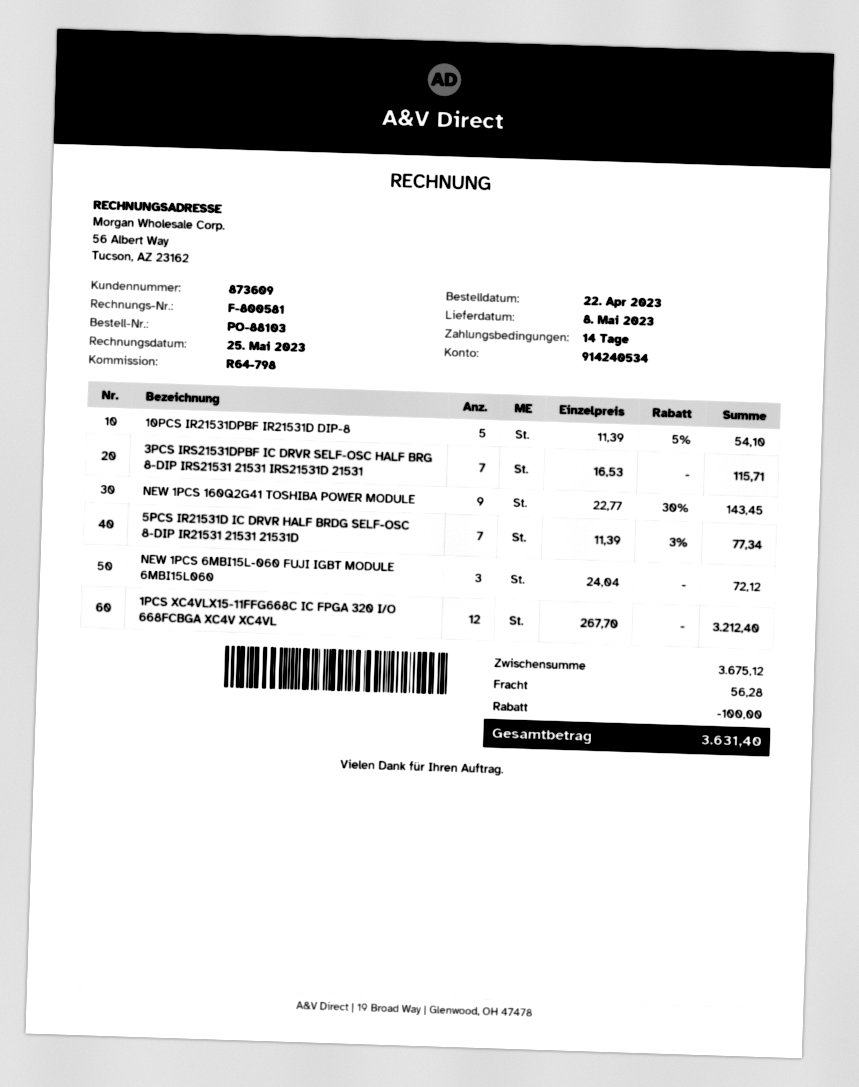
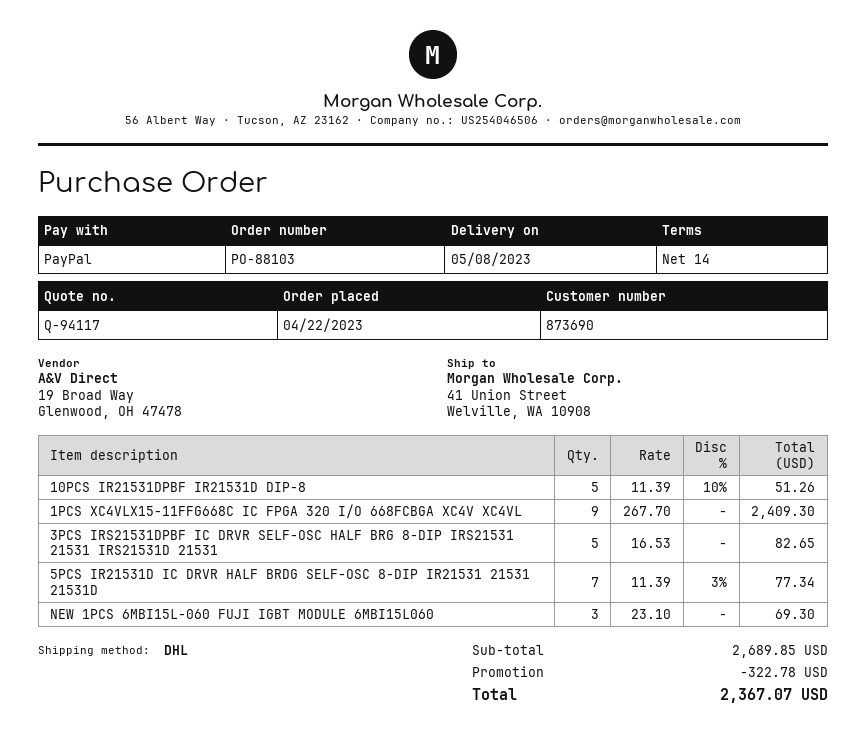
customer number: 873609 -> 873690
10PCS IR21531DPBF IR21531D DIP-8: 5 x 11.39 - 5% = 54.10 -> 5 x 11.39 - 10% = 51.26
3PCS IRS21531DPBF IC DRVR SELF-OSC HALF BRG 8-DIP IRS21531 21531 IRS21531D 21531: 7 x 16.53 = 115.71 -> 5 x 16.53 = 82.65
NEW 1PCS 160Q2G41 TOSHIBA POWER MODULE: 9 x 22.77 - 30% = 143.45 -> none
NEW 1PCS 6MBI15L-060 FUJI IGBT MODULE 6MBI15L060: 3 x 24.04 = 72.12 -> 3 x 23.10 = 69.30
1PCS XC4VLX15-11FFG668C IC FPGA 320 I/O 668FCBGA XC4V XC4VL: 12 x 267.70 = 3212.40 -> 9 x 267.70 = 2409.30
subtotal: 3675.12 -> 2689.85
discount: 100.00 -> 322.78
shipping: 56.28 -> none
total: 3631.40 -> 2367.07

